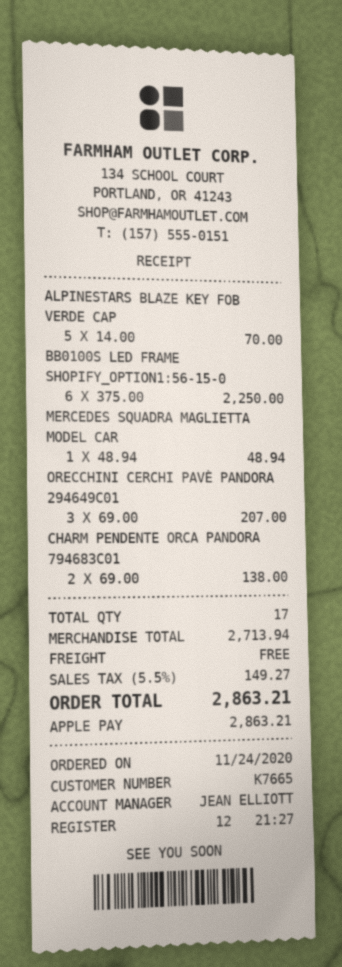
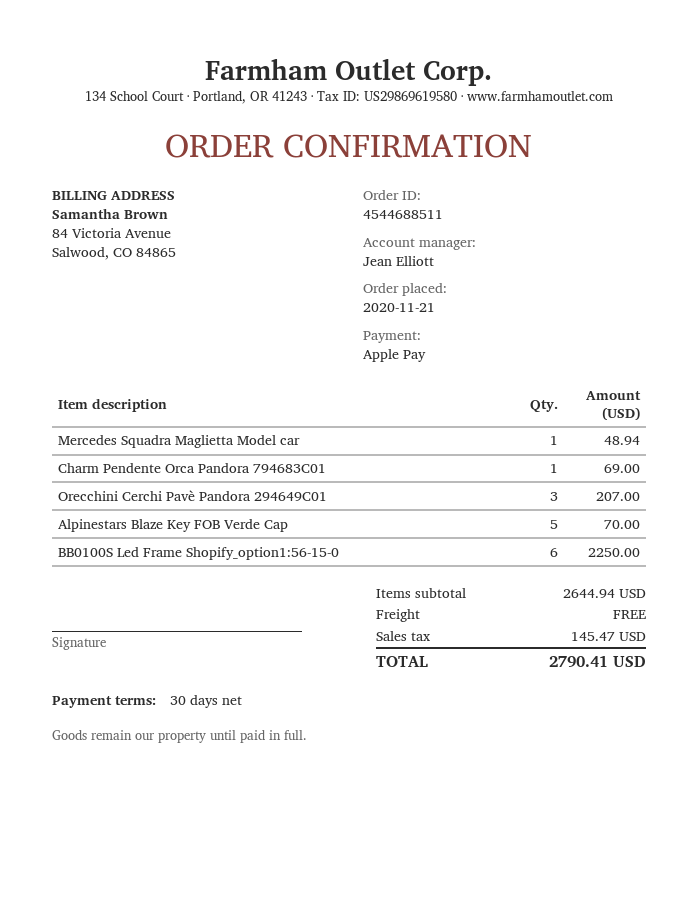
order date: 2020-11-24 -> 2020-11-21
CHARM PENDENTE ORCA PANDORA 794683C01: 2 for 138.00 -> 1 for 69.00
subtotal: 2713.94 -> 2644.94
tax: 149.27 -> 145.47
total: 2863.21 -> 2790.41

